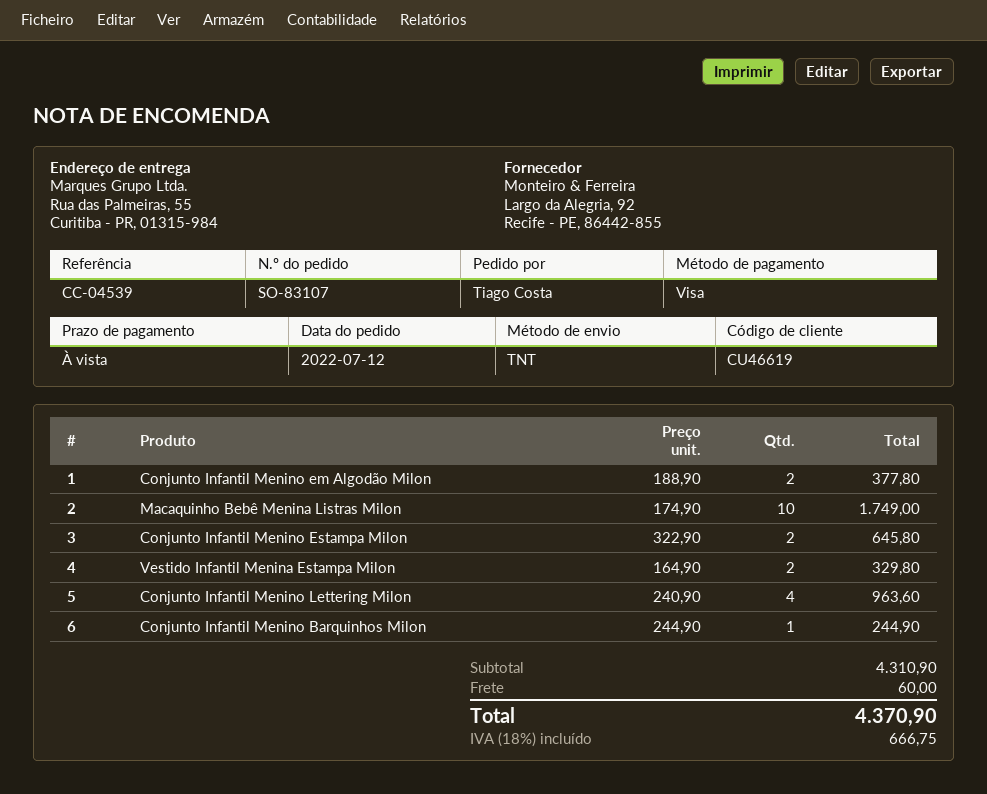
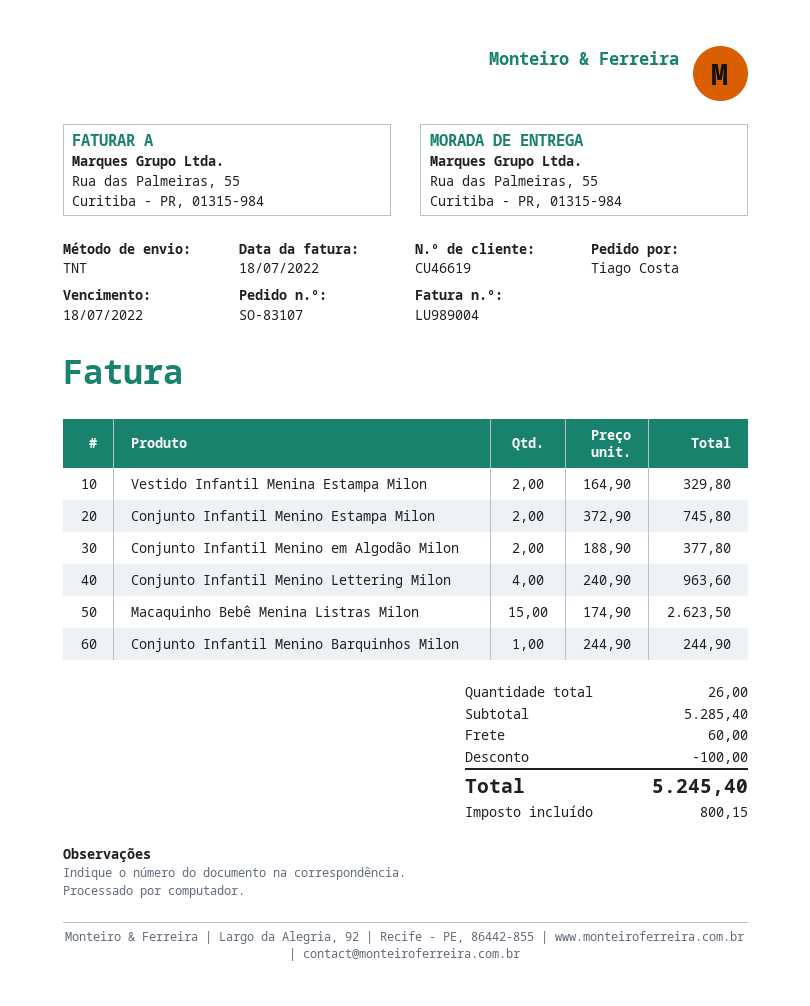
Macaquinho Bebê Menina Listras Milon: 10 x 174.90 = 1749.00 -> 15 x 174.90 = 2623.50
Conjunto Infantil Menino Estampa Milon: 2 x 322.90 = 645.80 -> 2 x 372.90 = 745.80
subtotal: 4310.90 -> 5285.40
discount: none -> 100.00
tax: 666.75 -> 800.15
total: 4370.90 -> 5245.40

